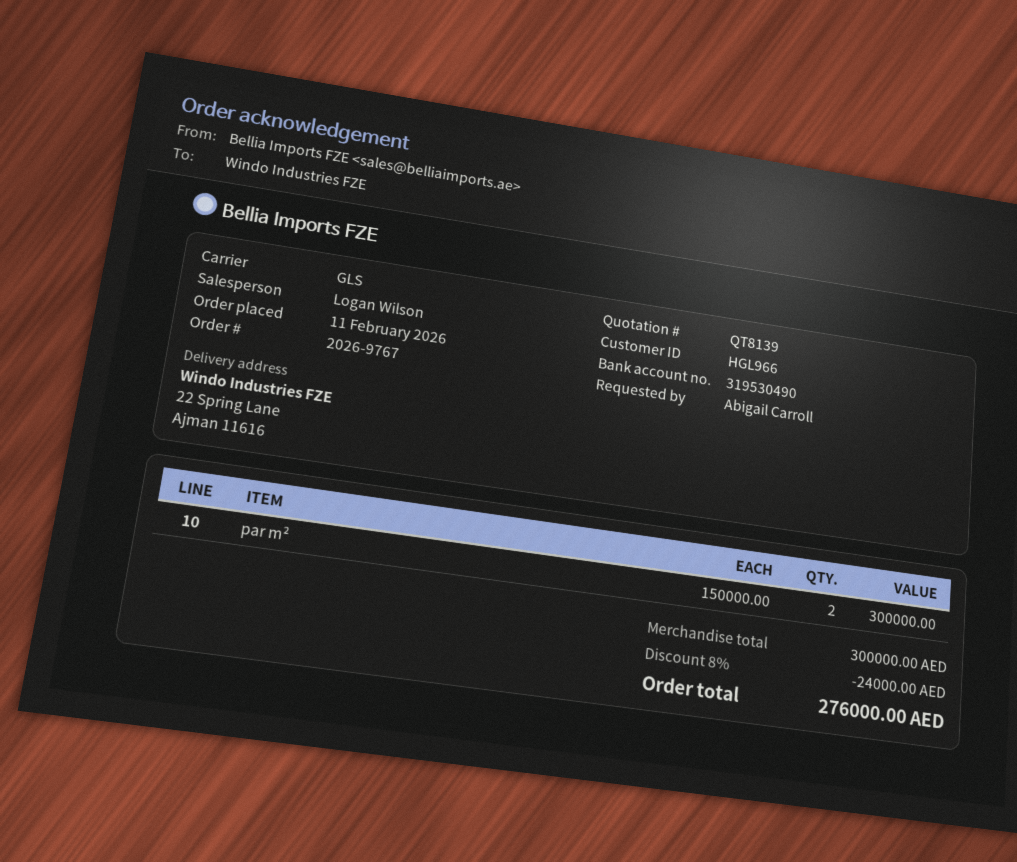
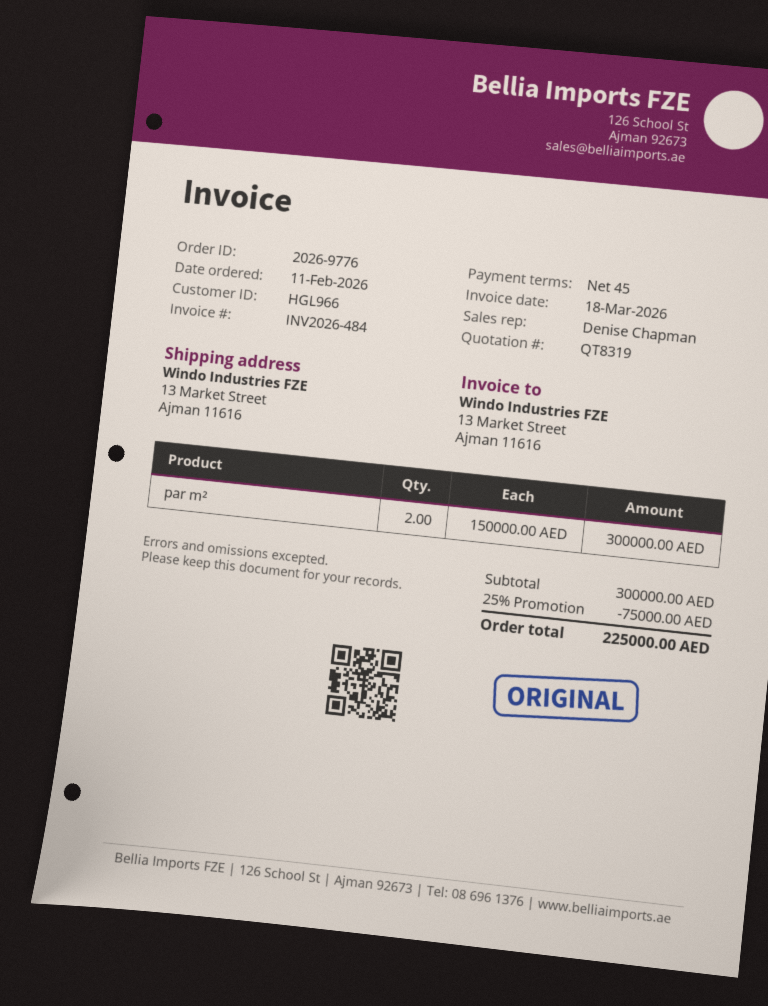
quote number: QT8139 -> QT8319
order number: 2026-9767 -> 2026-9776
sales rep: Logan Wilson -> Denise Chapman
ship to: 22 Spring Lane, Ajman 11616 -> 13 Market Street, Ajman 11616
discount: 8% = 24000.00 -> 25% = 75000.00
total: 276000.00 -> 225000.00

